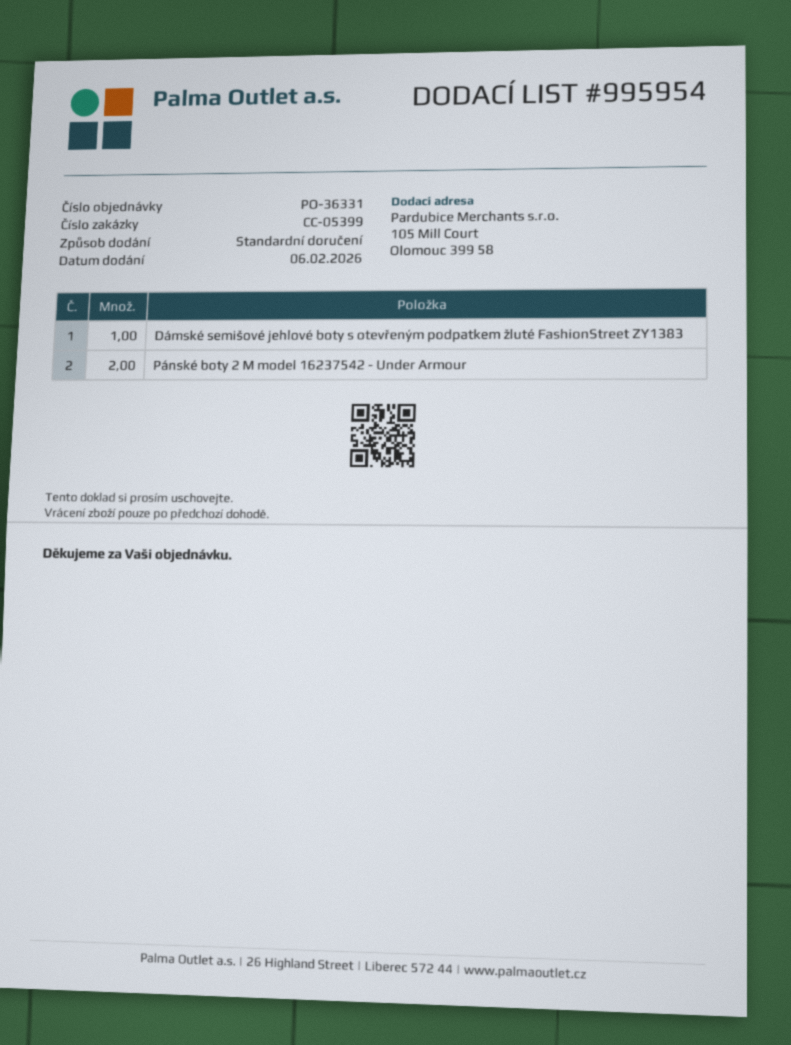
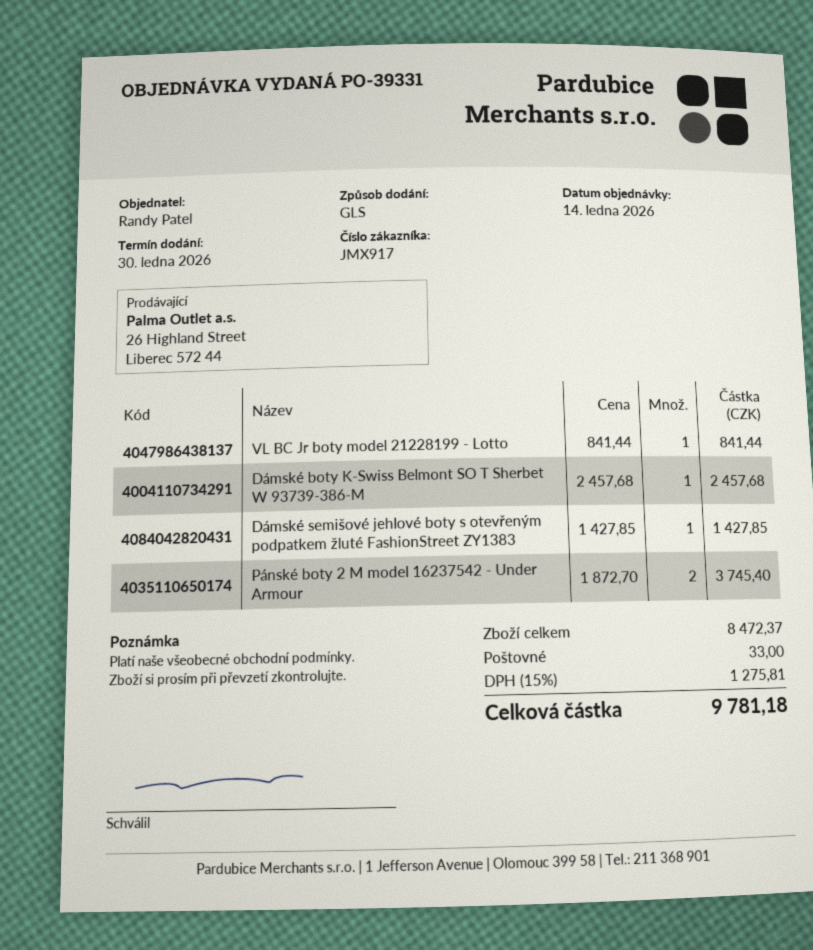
order number: PO-36331 -> PO-39331
delivery date: 2026-02-06 -> 2026-01-30
shipping method: standard -> GLS
VL BC Jr boty model 21228199 - Lotto: none -> 1
Dámské boty K-Swiss Belmont SO T Sherbet W 93739-386-M: none -> 1

